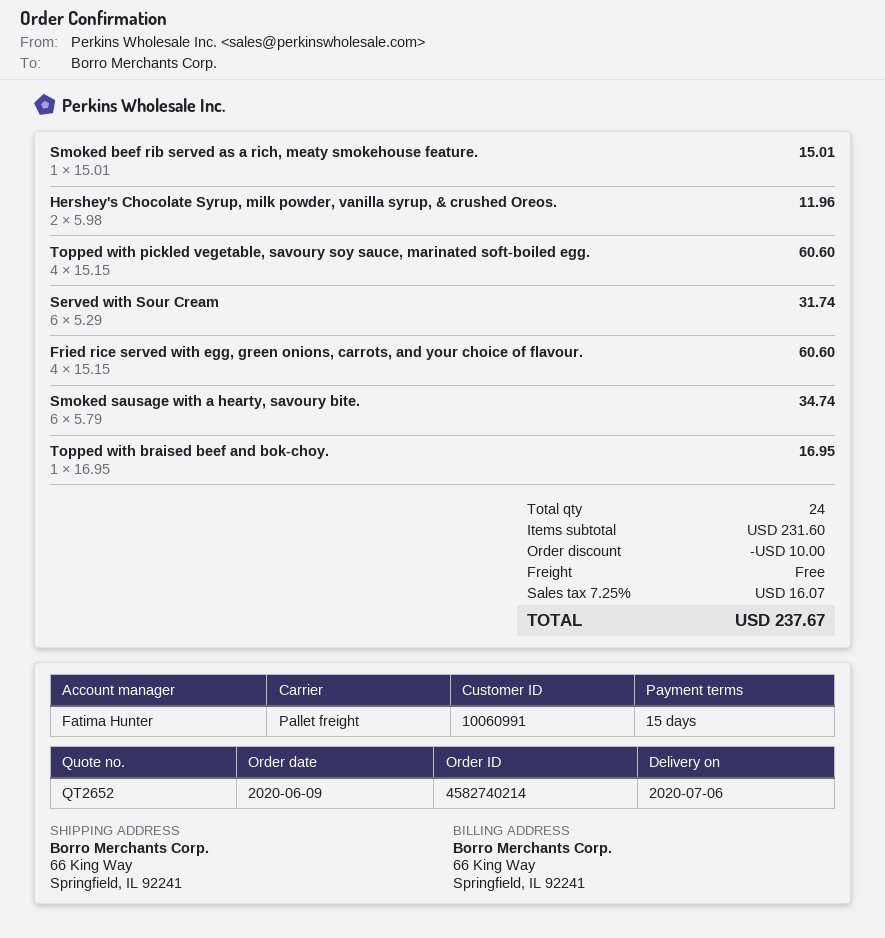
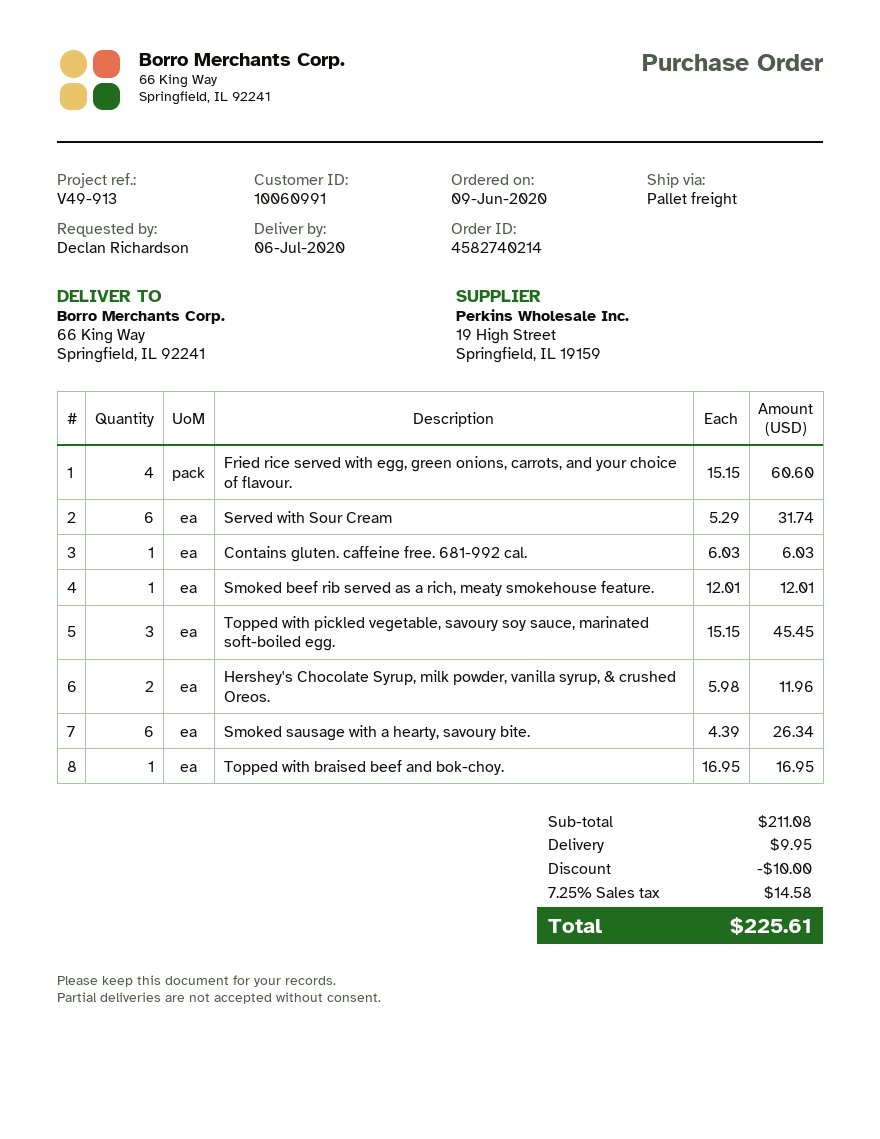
Smoked beef rib served as a rich, meaty smokehouse feature.: 1 x 15.01 = 15.01 -> 1 x 12.01 = 12.01
Topped with pickled vegetable, savoury soy sauce, marinated soft-boiled egg.: 4 x 15.15 = 60.60 -> 3 x 15.15 = 45.45
Smoked sausage with a hearty, savoury bite.: 6 x 5.79 = 34.74 -> 6 x 4.39 = 26.34
Contains gluten. caffeine free. 681-992 cal.: none -> 1 x 6.03 = 6.03
subtotal: 231.60 -> 211.08
shipping: 0.00 -> 9.95
tax: 7.25% = 16.07 -> 7.25% = 14.58
total: 237.67 -> 225.61

